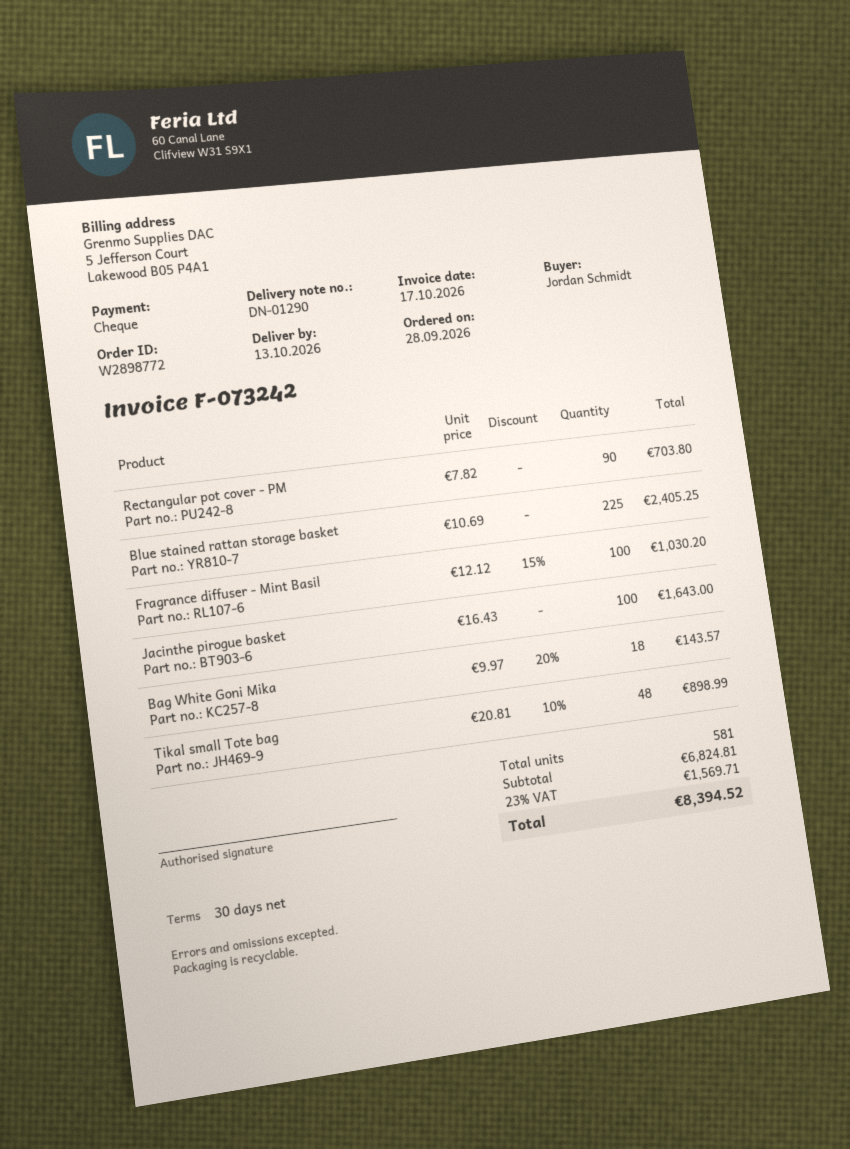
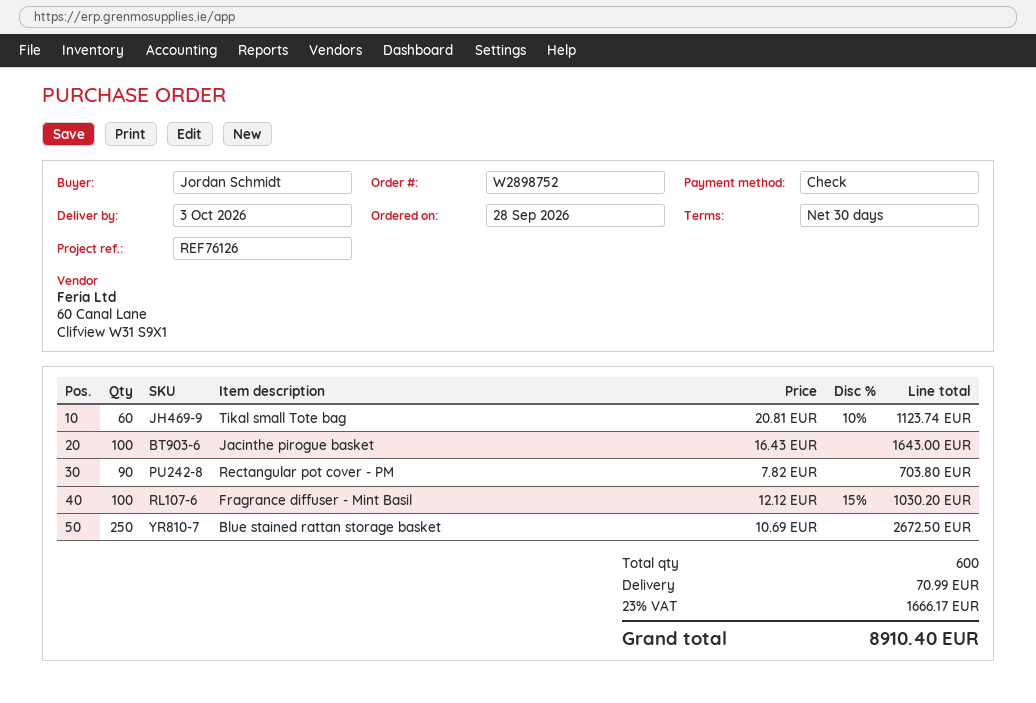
order number: W2898772 -> W2898752
delivery date: 2026-10-13 -> 2026-10-03
Blue stained rattan storage basket: 225 x 10.69 = 2405.25 -> 250 x 10.69 = 2672.50
Bag White Goni Mika: 18 x 9.97 - 20% = 143.57 -> none
Tikal small Tote bag: 48 x 20.81 - 10% = 898.99 -> 60 x 20.81 - 10% = 1123.74
total quantity: 581 -> 600
shipping: none -> 70.99
tax: 23% = 1569.71 -> 23% = 1666.17
total: 8394.52 -> 8910.40

